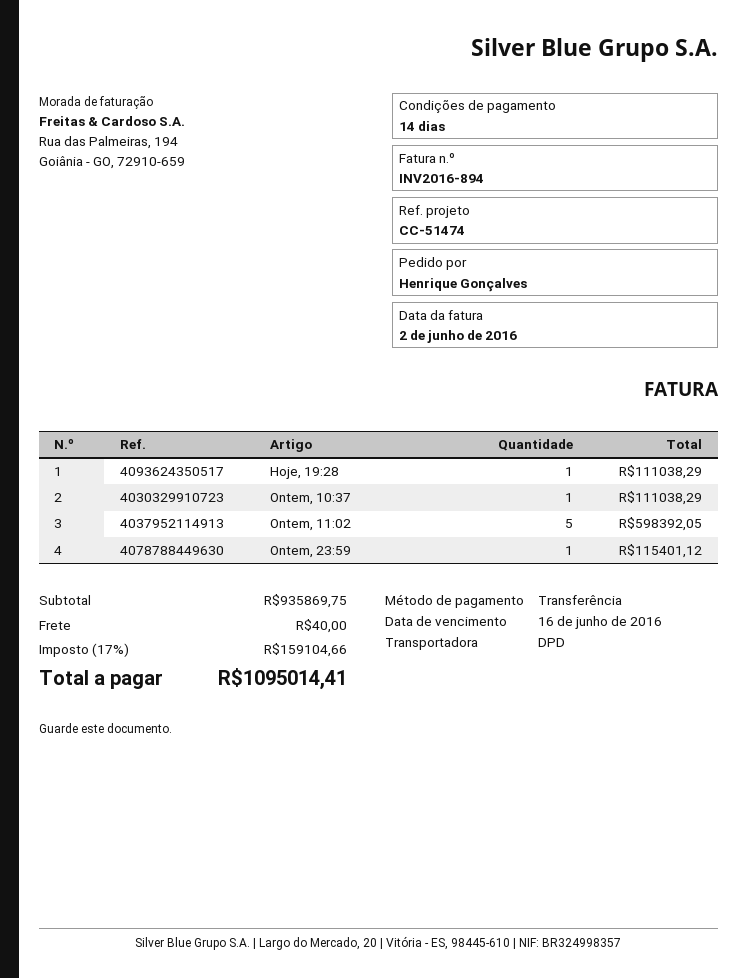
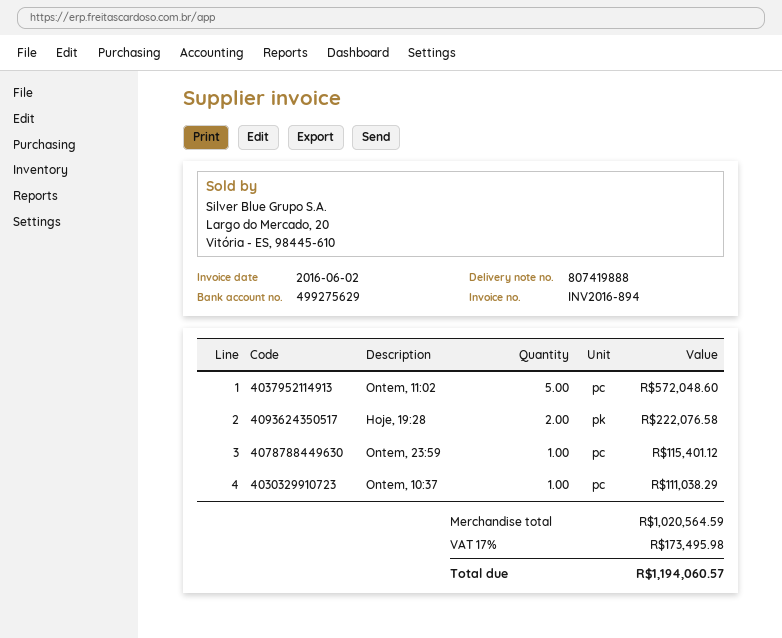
Hoje, 19:28: 1 for 111038.29 -> 2 for 222076.58
Ontem, 11:02: 5 for 598392.05 -> 5 for 572048.60
subtotal: 935869.75 -> 1020564.59
shipping: 40.00 -> none
tax: 17% = 159104.66 -> 17% = 173495.98
total: 1095014.41 -> 1194060.57

